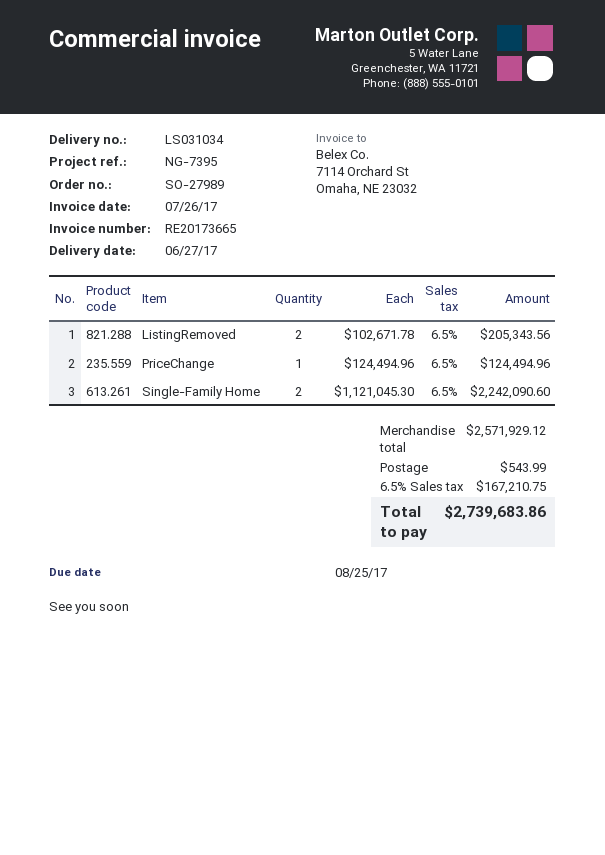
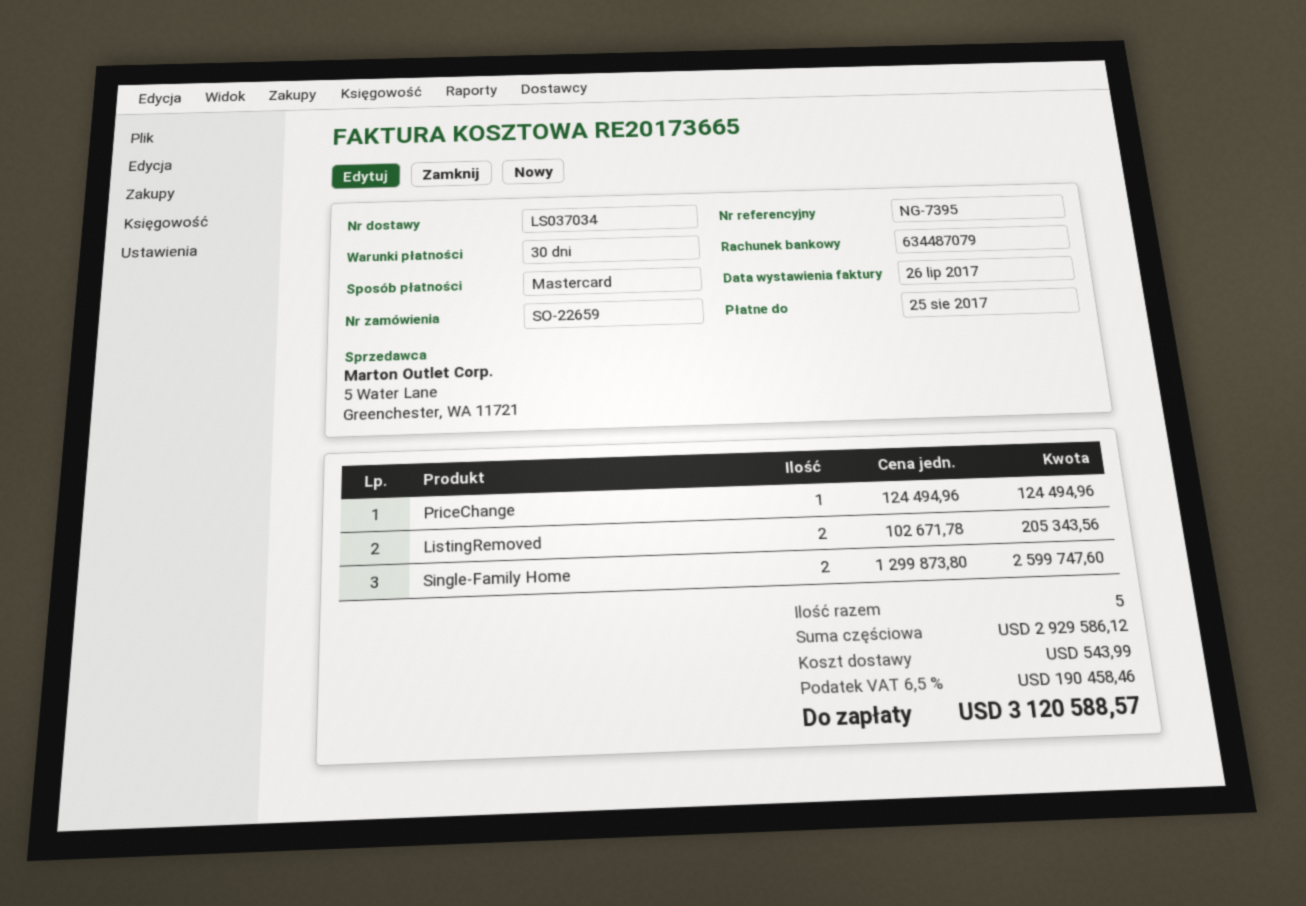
order number: SO-27989 -> SO-22659
delivery note number: LS031034 -> LS037034
Single-Family Home: 2 x 1121045.30 = 2242090.60 -> 2 x 1299873.80 = 2599747.60
subtotal: 2571929.12 -> 2929586.12
tax: 6.5% = 167210.75 -> 6.5% = 190458.46
total: 2739683.86 -> 3120588.57

